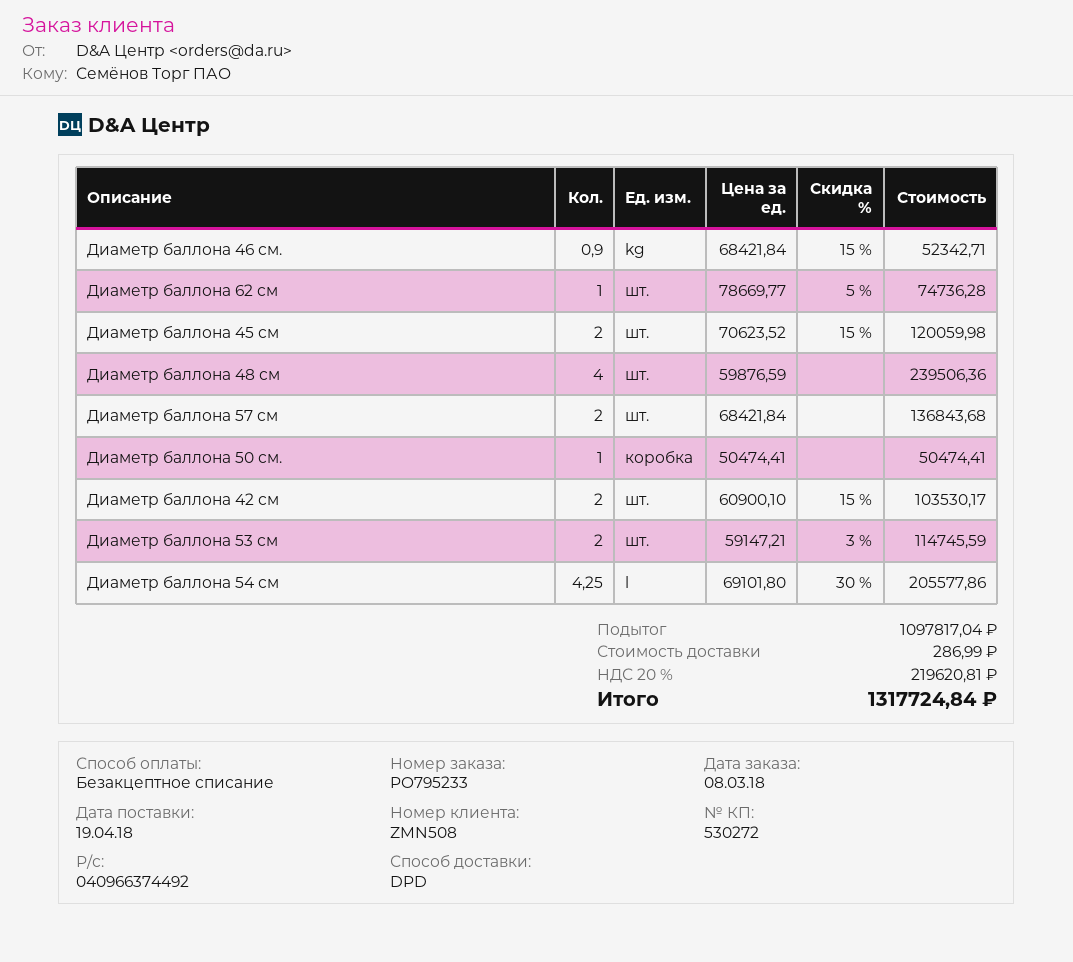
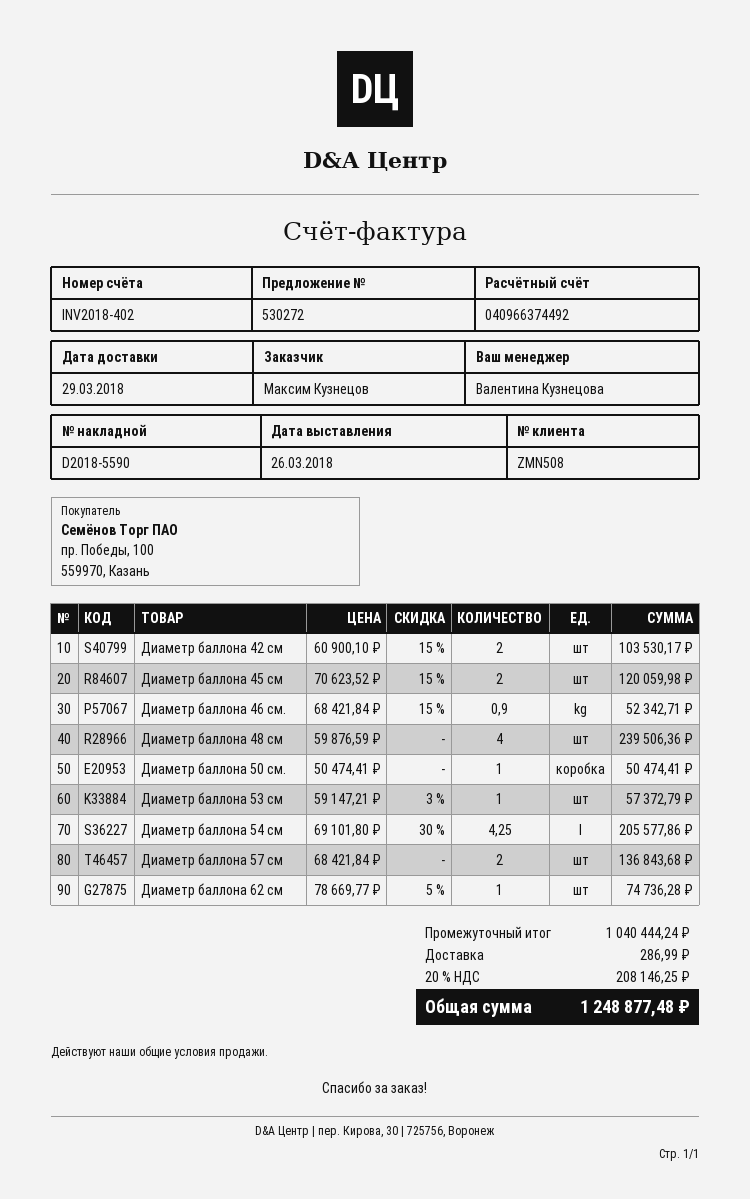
delivery date: 2018-04-19 -> 2018-03-29
Диаметр баллона 53 см: 2 x 59147.21 - 3% = 114745.59 -> 1 x 59147.21 - 3% = 57372.79
subtotal: 1097817.04 -> 1040444.24
tax: 20% = 219620.81 -> 20% = 208146.25
total: 1317724.84 -> 1248877.48

